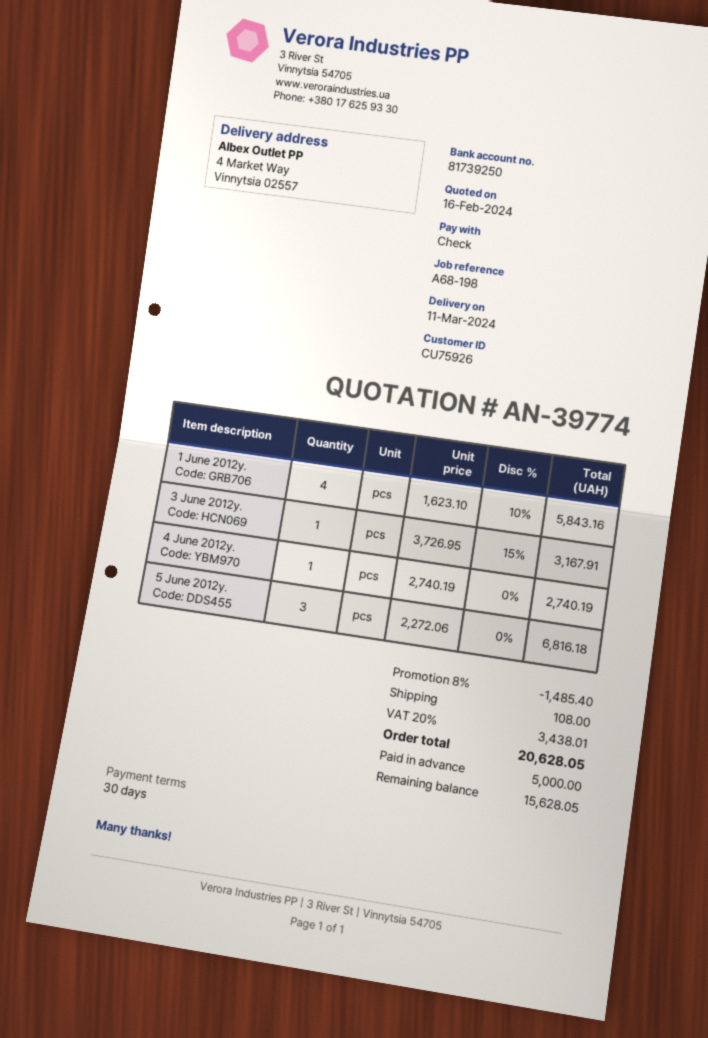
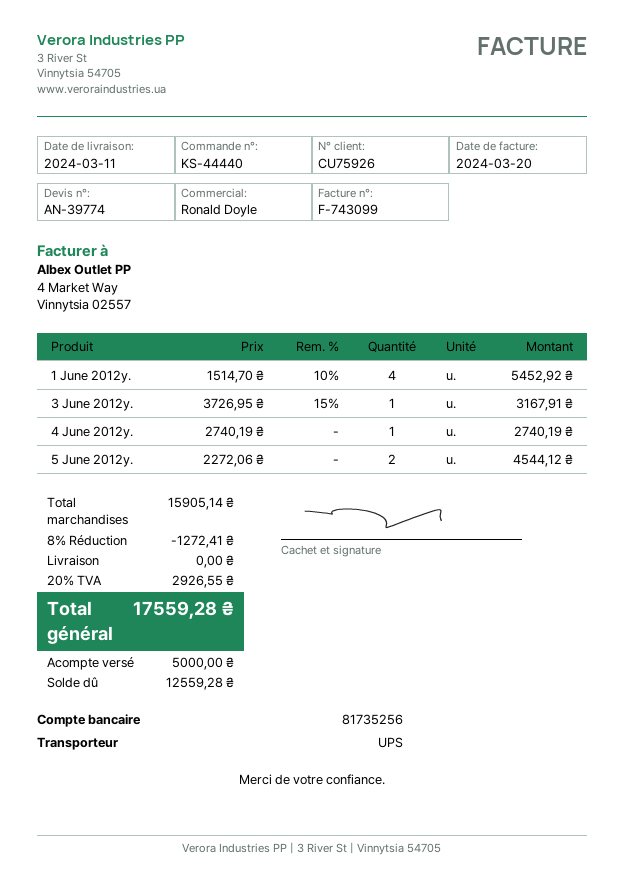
bank account: 81739250 -> 81735256
1 June 2012y.: 4 x 1623.10 - 10% = 5843.16 -> 4 x 1514.70 - 10% = 5452.92
5 June 2012y.: 3 x 2272.06 = 6816.18 -> 2 x 2272.06 = 4544.12
discount: 8% = 1485.40 -> 8% = 1272.41
shipping: 108.00 -> 0.00
tax: 20% = 3438.01 -> 20% = 2926.55
total: 20628.05 -> 17559.28
balance: 15628.05 -> 12559.28

